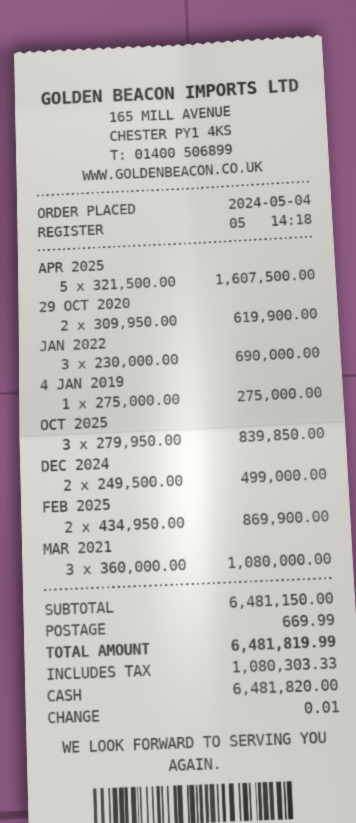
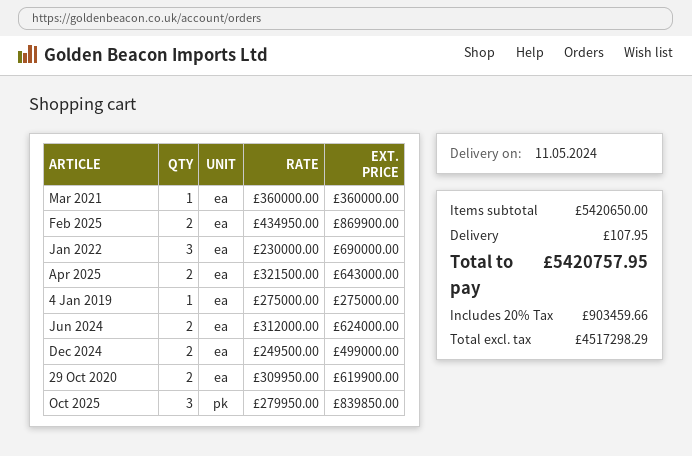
APR 2025: 5 x 321500.00 = 1607500.00 -> 2 x 321500.00 = 643000.00
MAR 2021: 3 x 360000.00 = 1080000.00 -> 1 x 360000.00 = 360000.00
Jun 2024: none -> 2 x 312000.00 = 624000.00
subtotal: 6481150.00 -> 5420650.00
shipping: 669.99 -> 107.95
tax: 1080303.33 -> 903459.66
total: 6481819.99 -> 5420757.95

